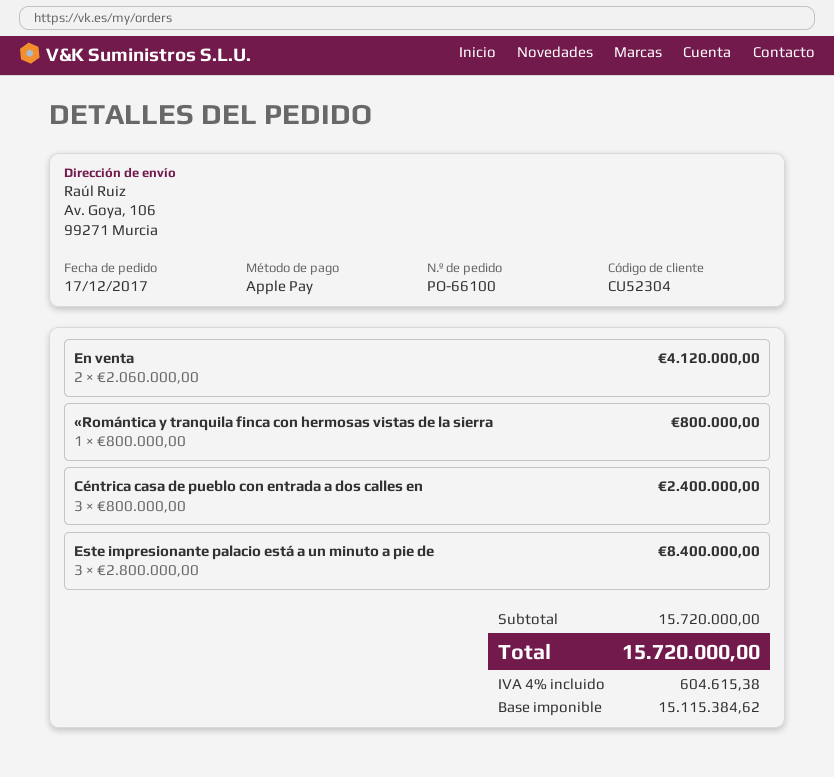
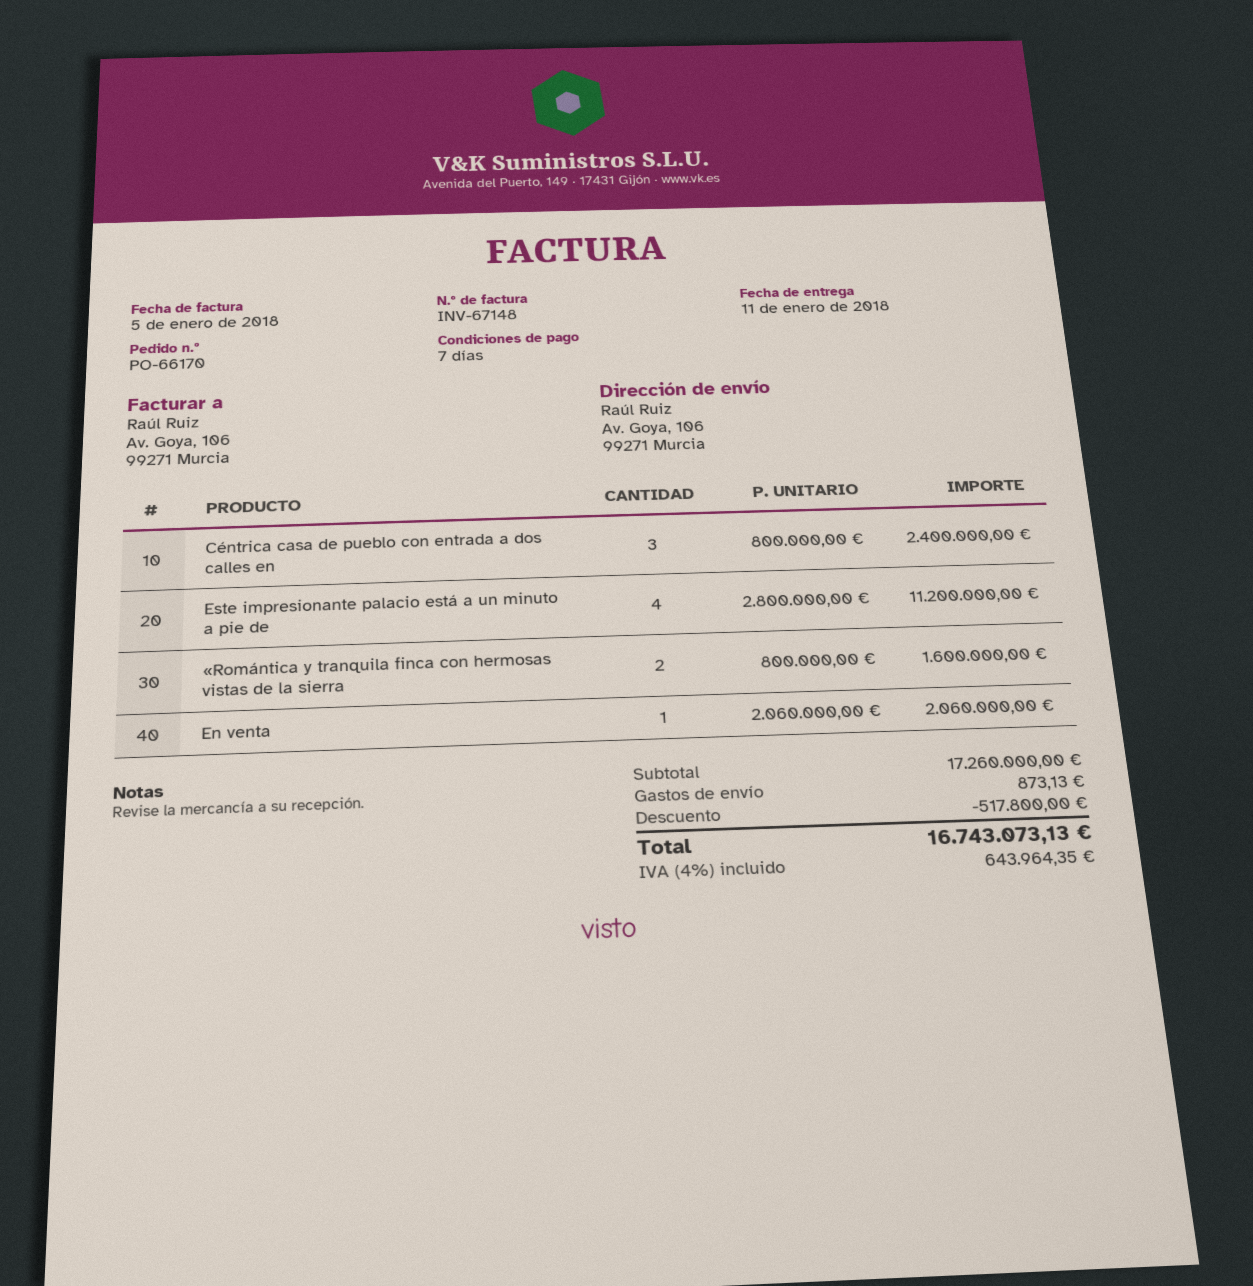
order number: PO-66100 -> PO-66170
En venta: 2 x 2060000.00 = 4120000.00 -> 1 x 2060000.00 = 2060000.00
«Romántica y tranquila finca con hermosas vistas de la sierra: 1 x 800000.00 = 800000.00 -> 2 x 800000.00 = 1600000.00
Este impresionante palacio está a un minuto a pie de: 3 x 2800000.00 = 8400000.00 -> 4 x 2800000.00 = 11200000.00
subtotal: 15720000.00 -> 17260000.00
discount: none -> 517800.00
shipping: none -> 873.13
tax: 4% = 604615.38 -> 4% = 643964.35
total: 15720000.00 -> 16743073.13

